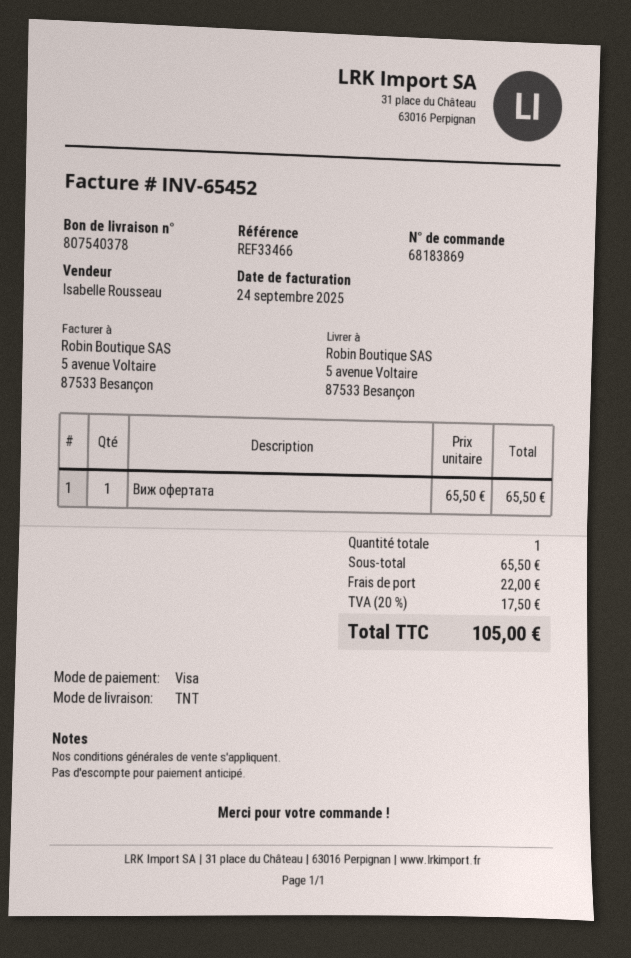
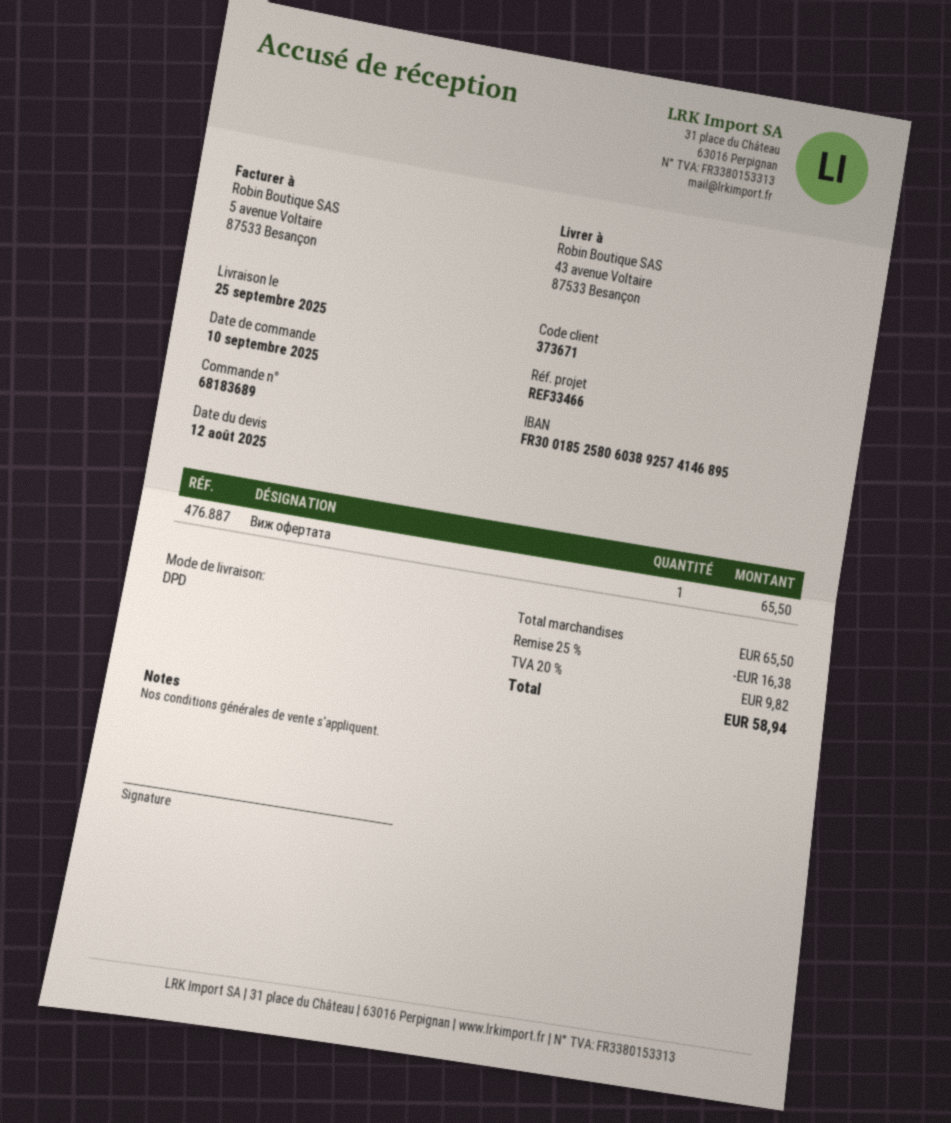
order number: 68183869 -> 68183689
shipping method: TNT -> DPD
ship to: 5 avenue Voltaire, 87533 Besançon -> 43 avenue Voltaire, 87533 Besançon
discount: none -> 25% = 16.38
shipping: 22.00 -> none
tax: 20% = 17.50 -> 20% = 9.82
total: 105.00 -> 58.94

